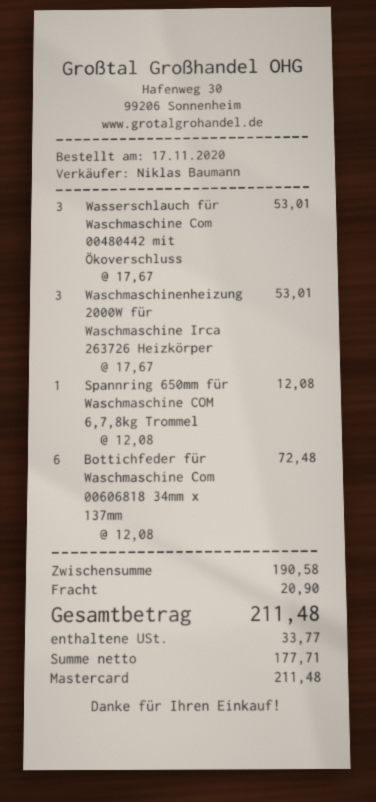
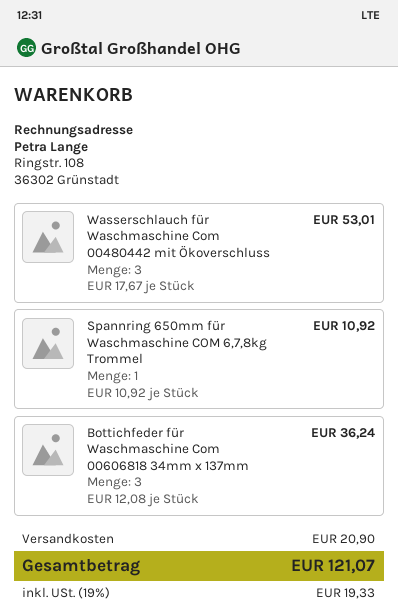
Waschmaschinenheizung 2000W für Waschmaschine Irca 263726 Heizkörper: 3 x 17.67 = 53.01 -> none
Spannring 650mm für Waschmaschine COM 6,7,8kg Trommel: 1 x 12.08 = 12.08 -> 1 x 10.92 = 10.92
Bottichfeder für Waschmaschine Com 00606818 34mm x 137mm: 6 x 12.08 = 72.48 -> 3 x 12.08 = 36.24
tax: 33.77 -> 19.33
total: 211.48 -> 121.07

